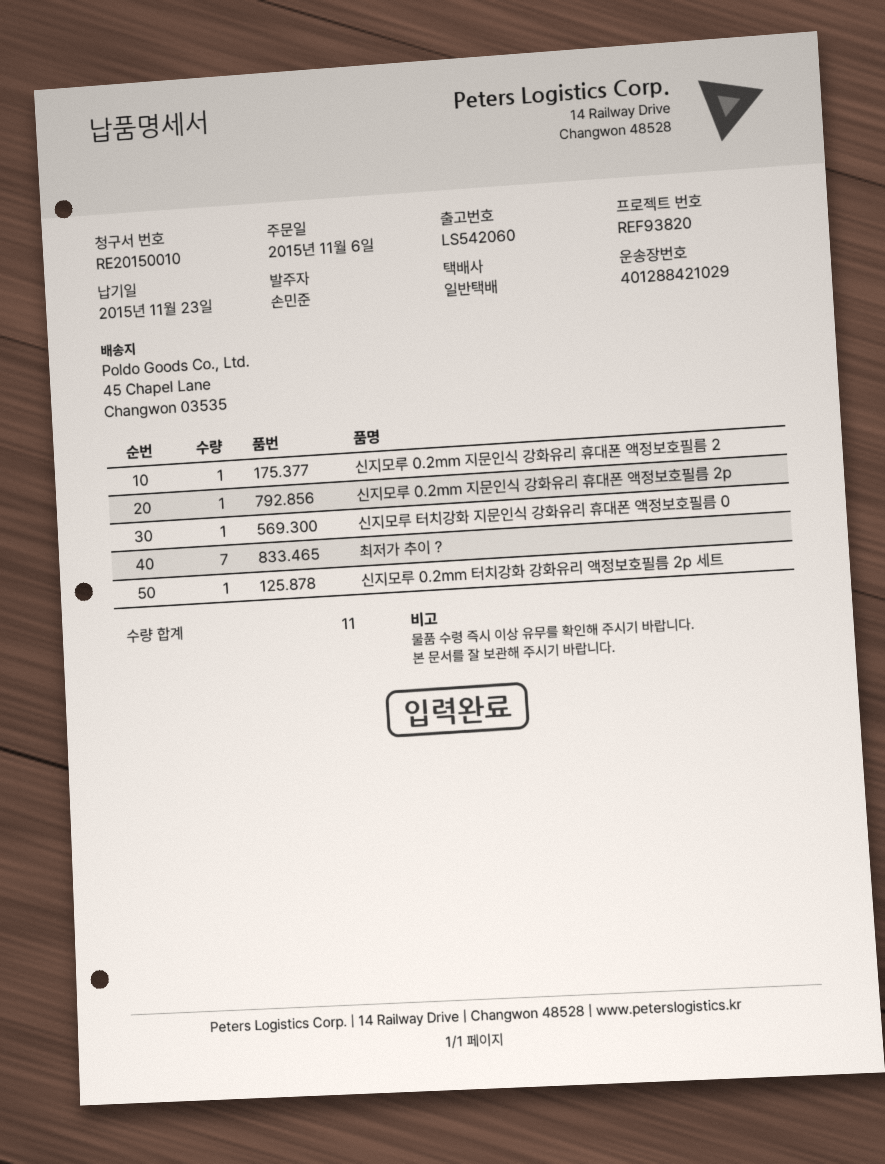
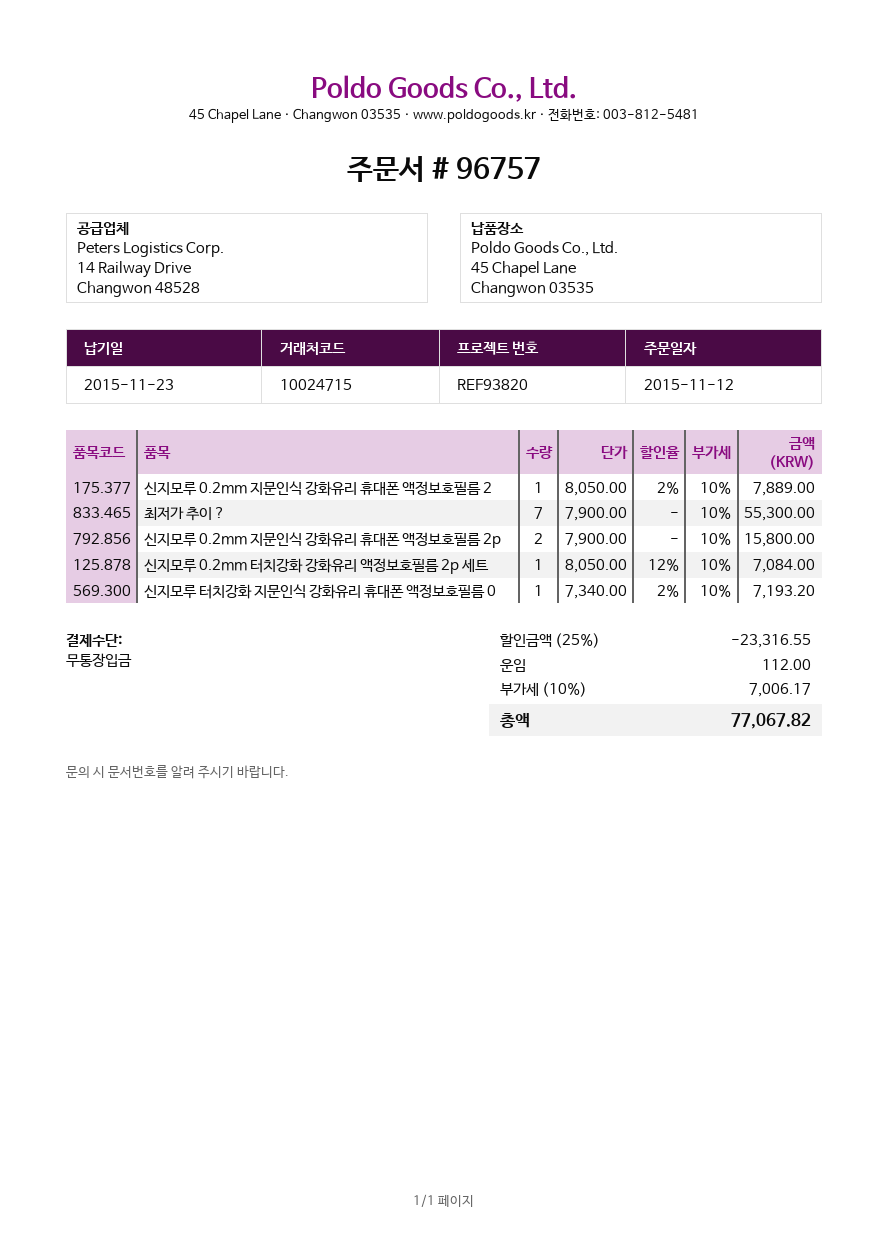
order date: 2015-11-06 -> 2015-11-12
신지모루 0.2mm 지문인식 강화유리 휴대폰 액정보호필름 2p: 1 -> 2

